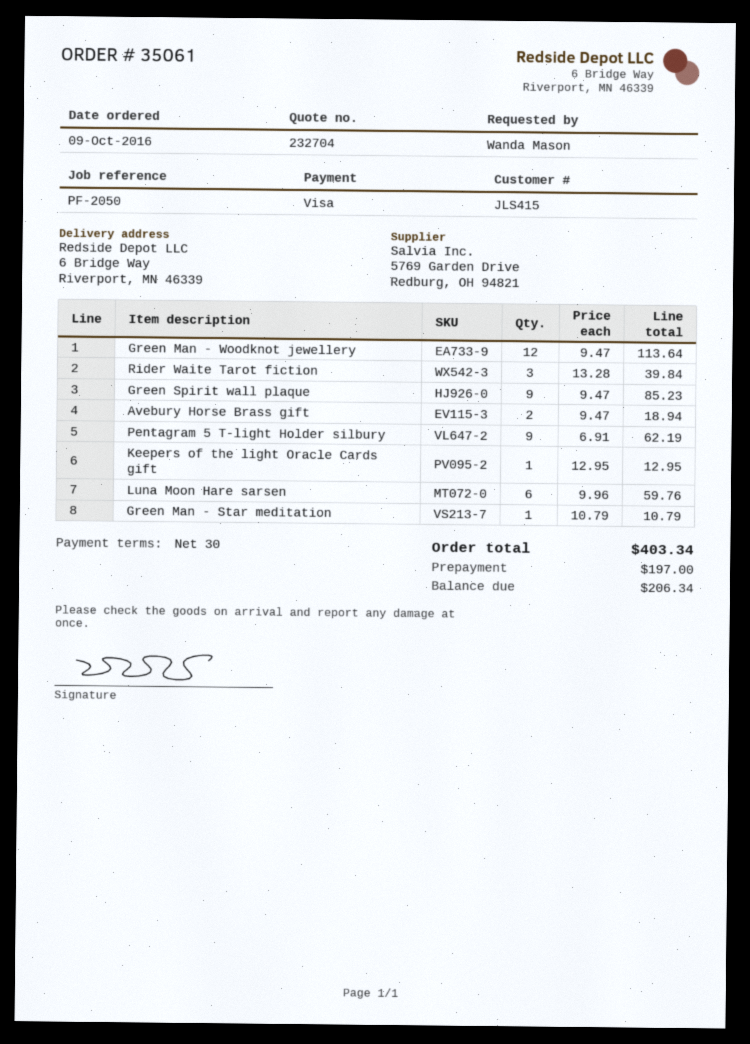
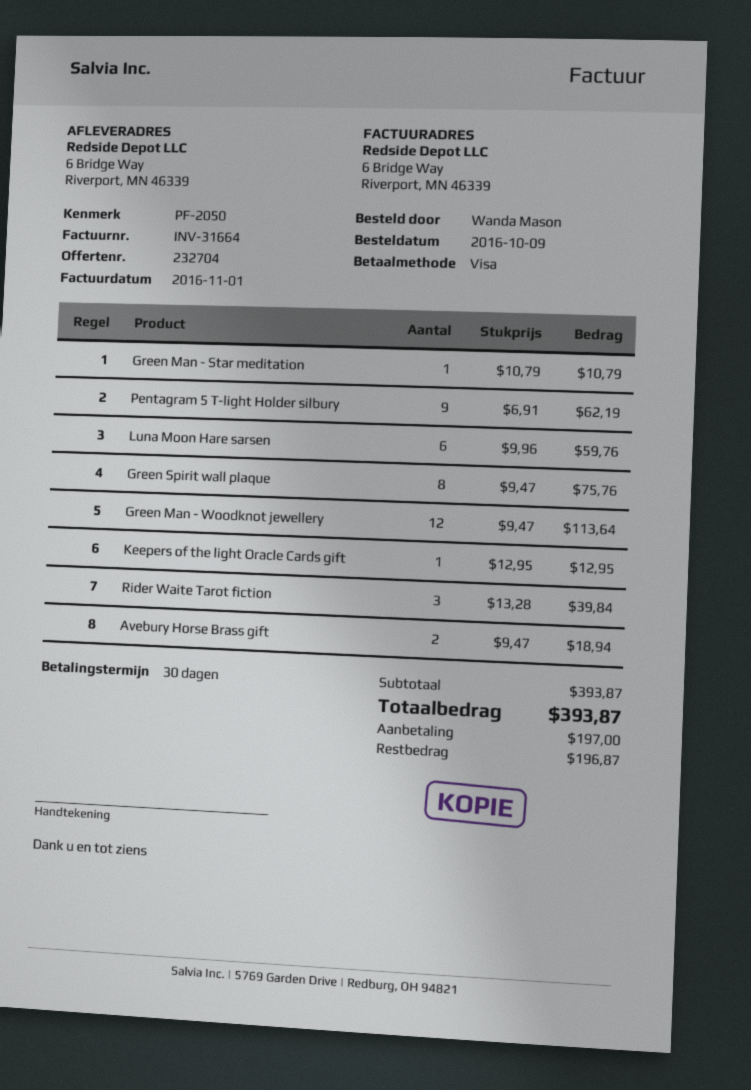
Green Spirit wall plaque: 9 x 9.47 = 85.23 -> 8 x 9.47 = 75.76
total: 403.34 -> 393.87
balance: 206.34 -> 196.87

